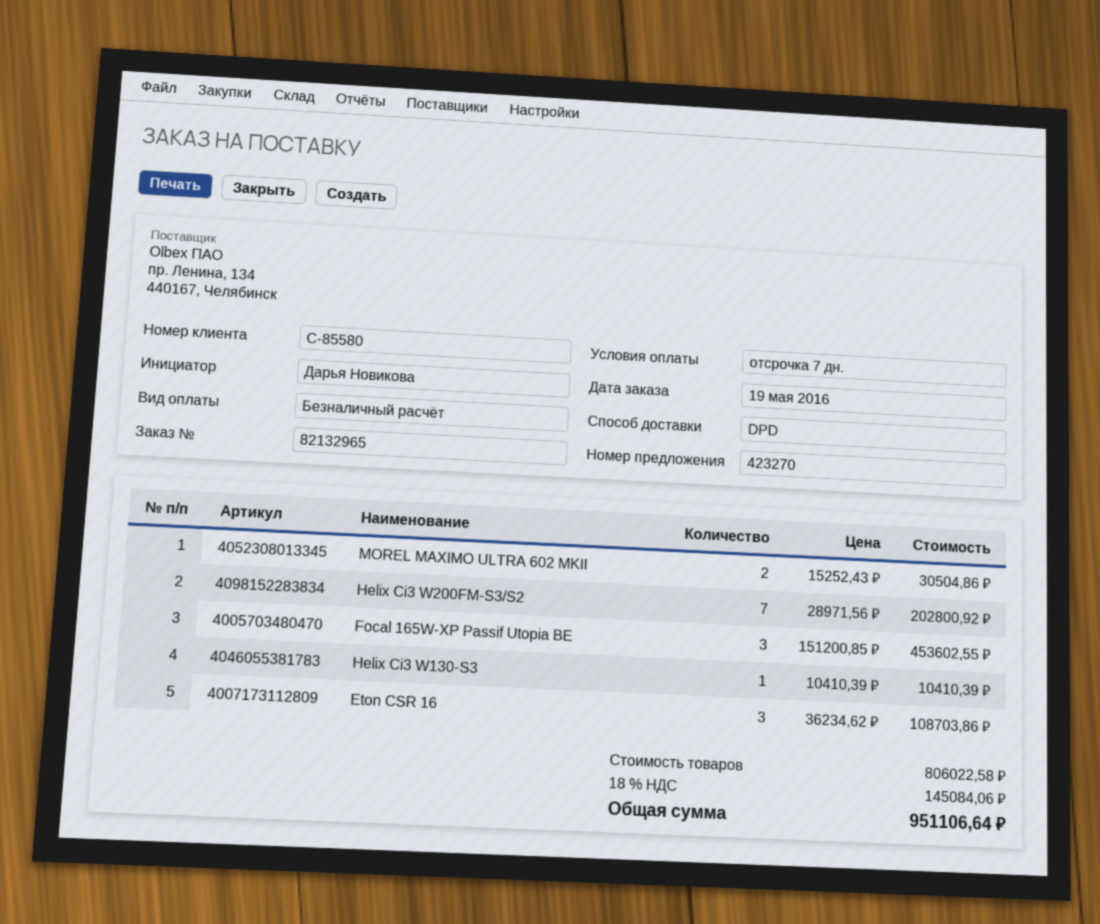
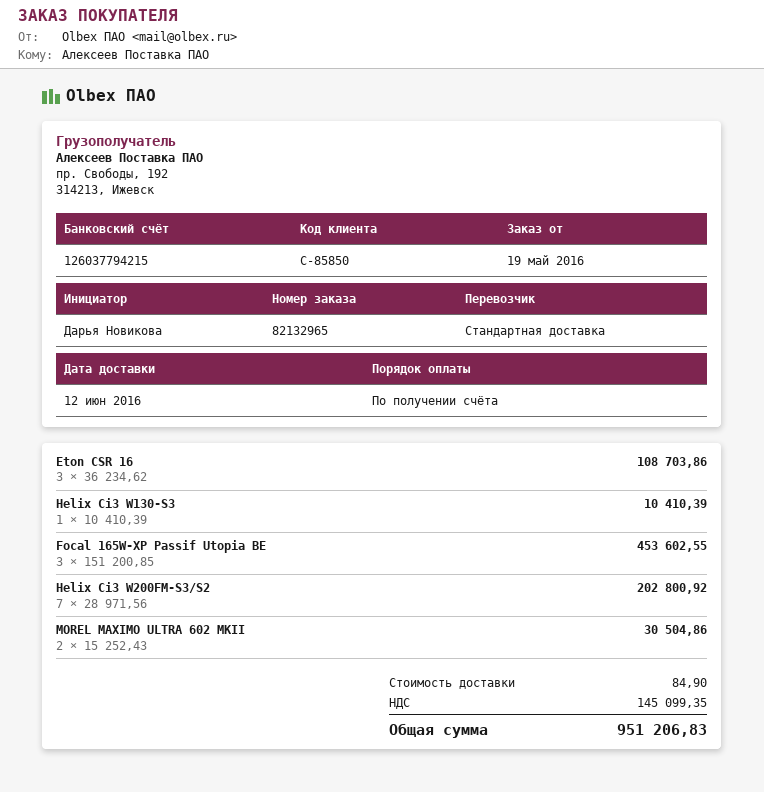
payment terms: 7 days -> on receipt
customer number: C-85580 -> C-85850
shipping method: DPD -> standard
shipping: none -> 84.90
tax: 145084.06 -> 145099.35
total: 951106.64 -> 951206.83

